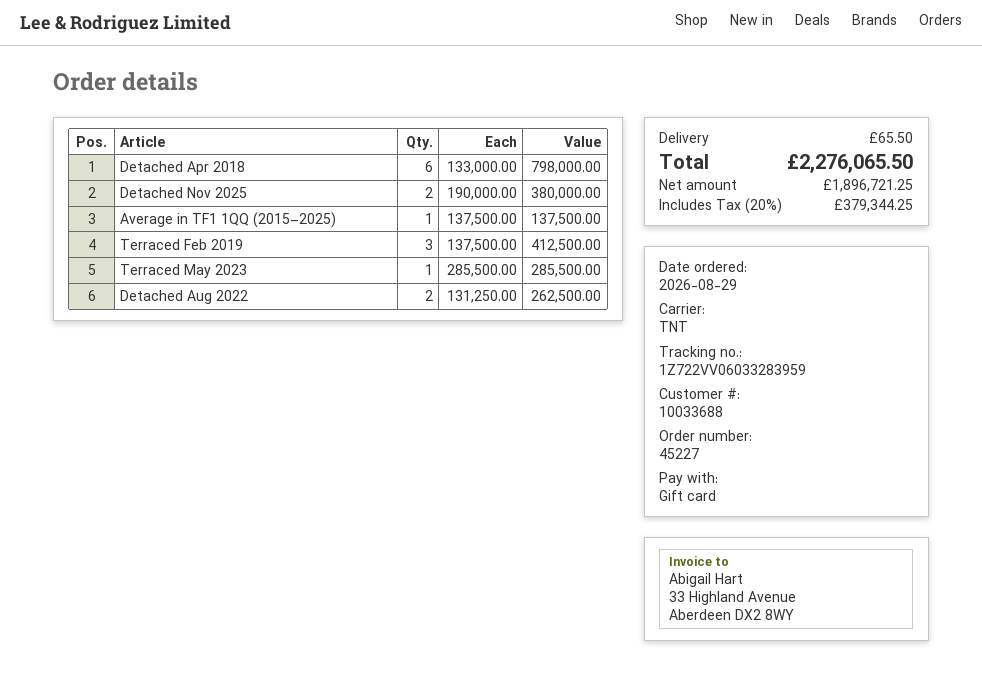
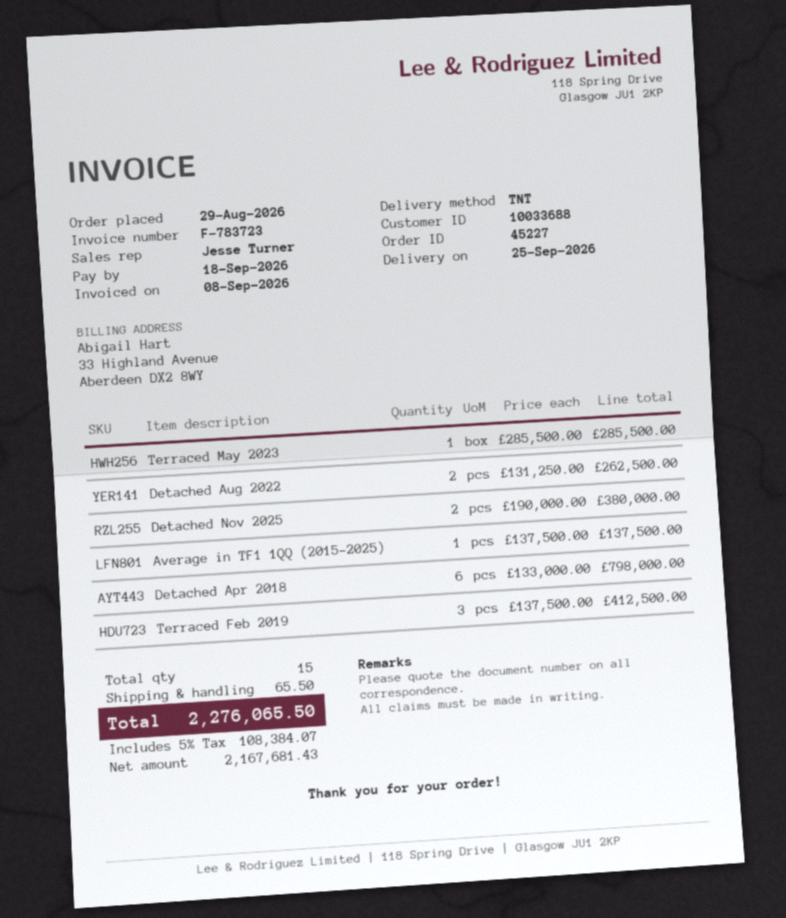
net: 1896721.25 -> 2167681.43
tax: 20% = 379344.25 -> 5% = 108384.07

